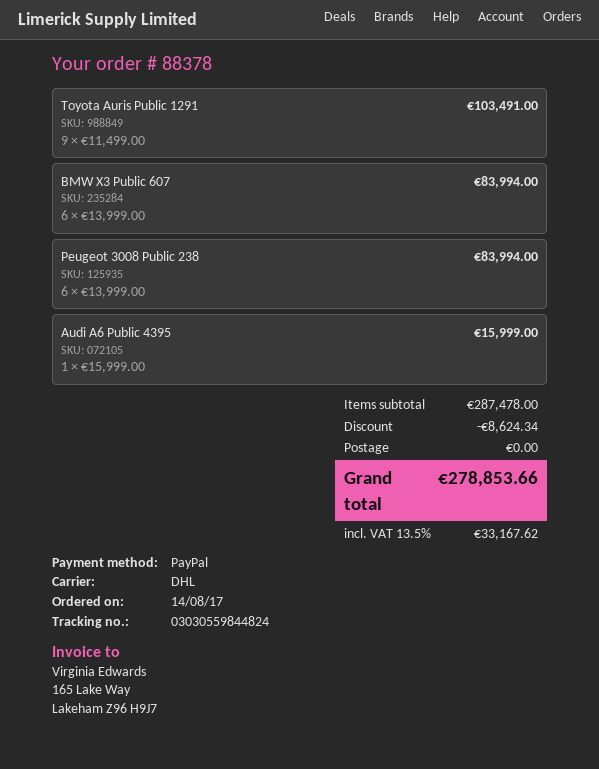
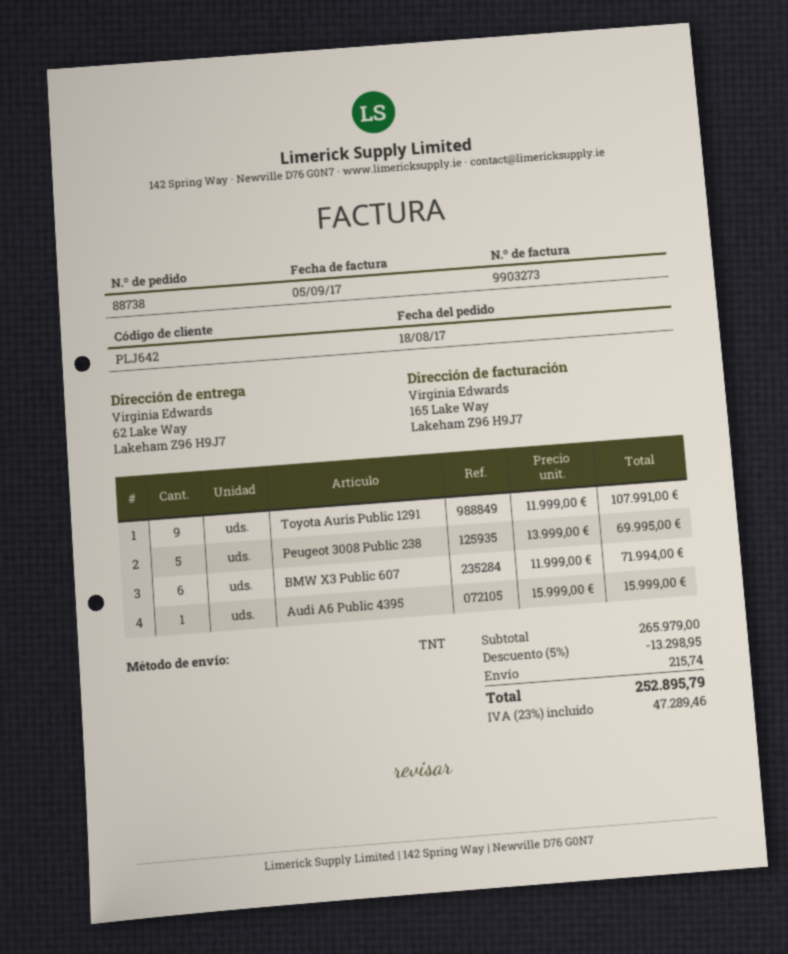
order number: 88378 -> 88738
order date: 2017-08-14 -> 2017-08-18
shipping method: DHL -> TNT
Toyota Auris Public 1291: 9 x 11499.00 = 103491.00 -> 9 x 11999.00 = 107991.00
BMW X3 Public 607: 6 x 13999.00 = 83994.00 -> 6 x 11999.00 = 71994.00
Peugeot 3008 Public 238: 6 x 13999.00 = 83994.00 -> 5 x 13999.00 = 69995.00
subtotal: 287478.00 -> 265979.00
discount: 8624.34 -> 13298.95
shipping: 0.00 -> 215.74
tax: 13.5% = 33167.62 -> 23% = 47289.46
total: 278853.66 -> 252895.79

